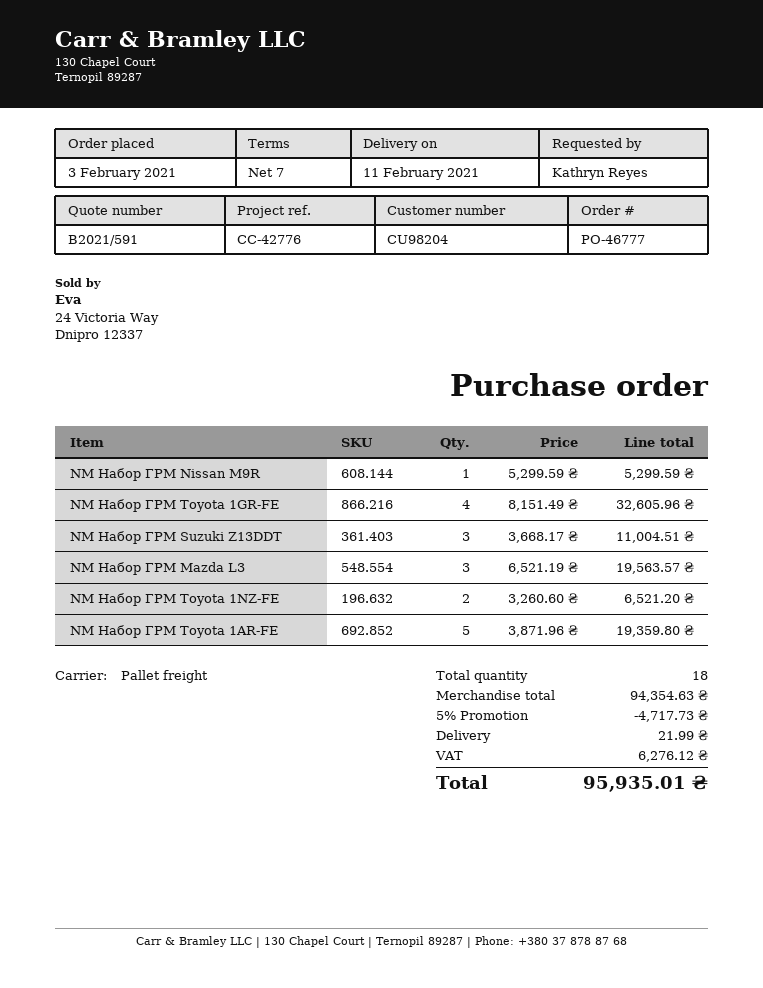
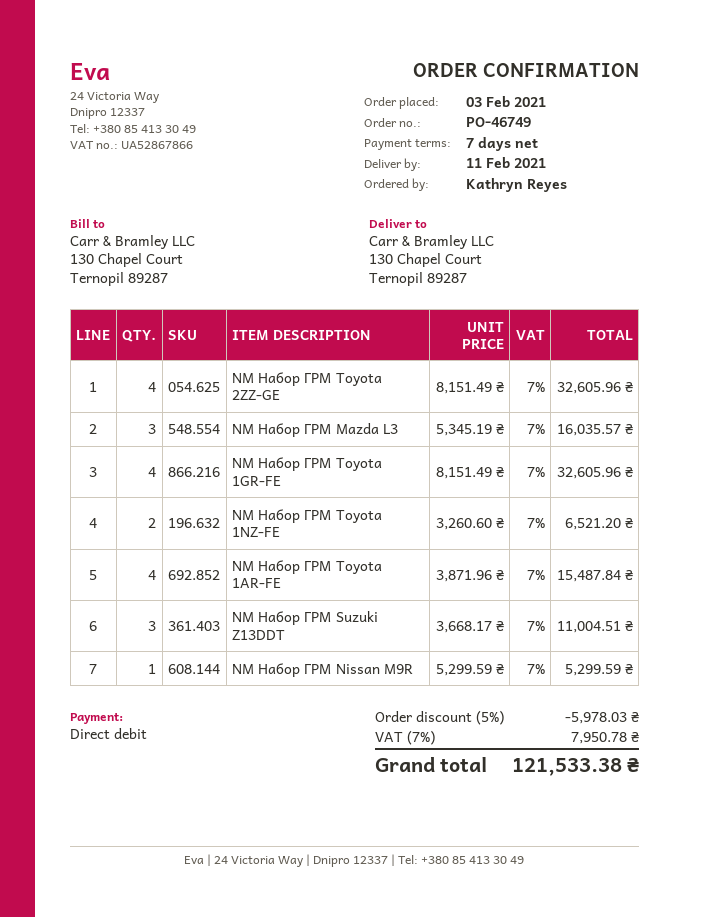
order number: PO-46777 -> PO-46749
NM Набор ГРМ Mazda L3: 3 x 6521.19 = 19563.57 -> 3 x 5345.19 = 16035.57
NM Набор ГРМ Toyota 1AR-FE: 5 x 3871.96 = 19359.80 -> 4 x 3871.96 = 15487.84
NM Набор ГРМ Toyota 2ZZ-GE: none -> 4 x 8151.49 = 32605.96
discount: 5% = 4717.73 -> 5% = 5978.03
shipping: 21.99 -> none
tax: 6276.12 -> 7950.78
total: 95935.01 -> 121533.38

